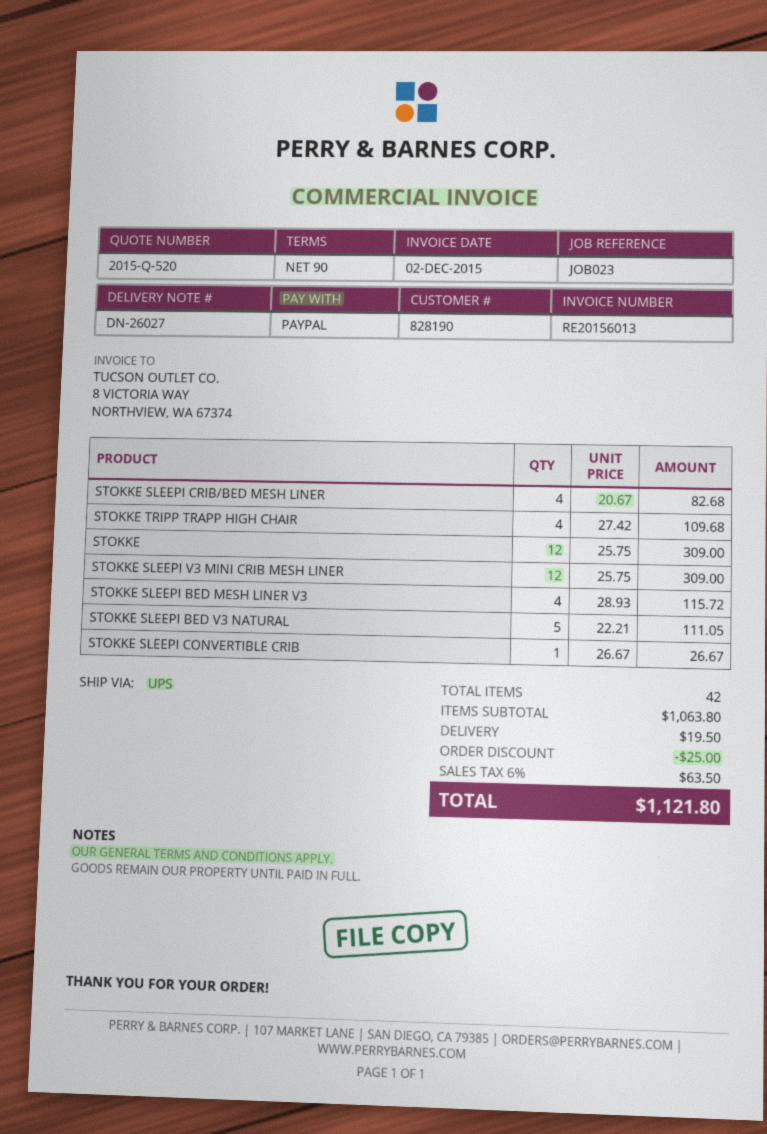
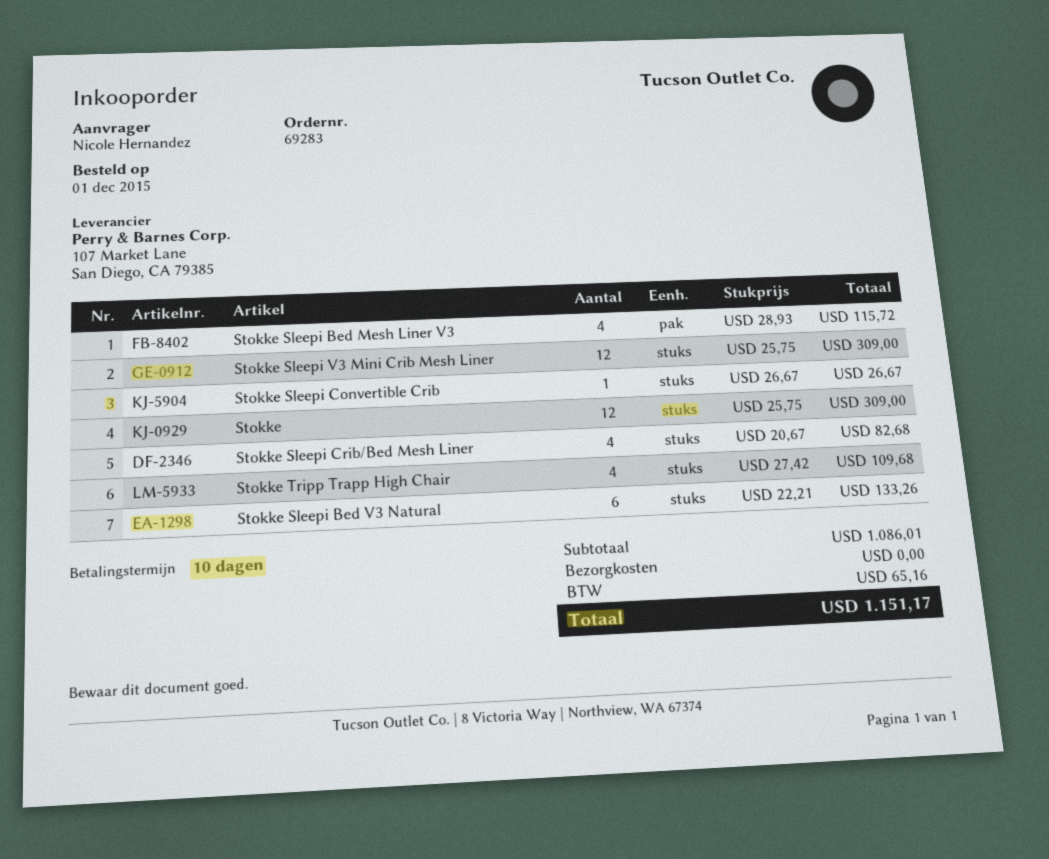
payment terms: 90 days -> 10 days
STOKKE SLEEPI BED V3 NATURAL: 5 x 22.21 = 111.05 -> 6 x 22.21 = 133.26
subtotal: 1063.80 -> 1086.01
discount: 25.00 -> none
shipping: 19.50 -> 0.00
tax: 63.50 -> 65.16
total: 1121.80 -> 1151.17

